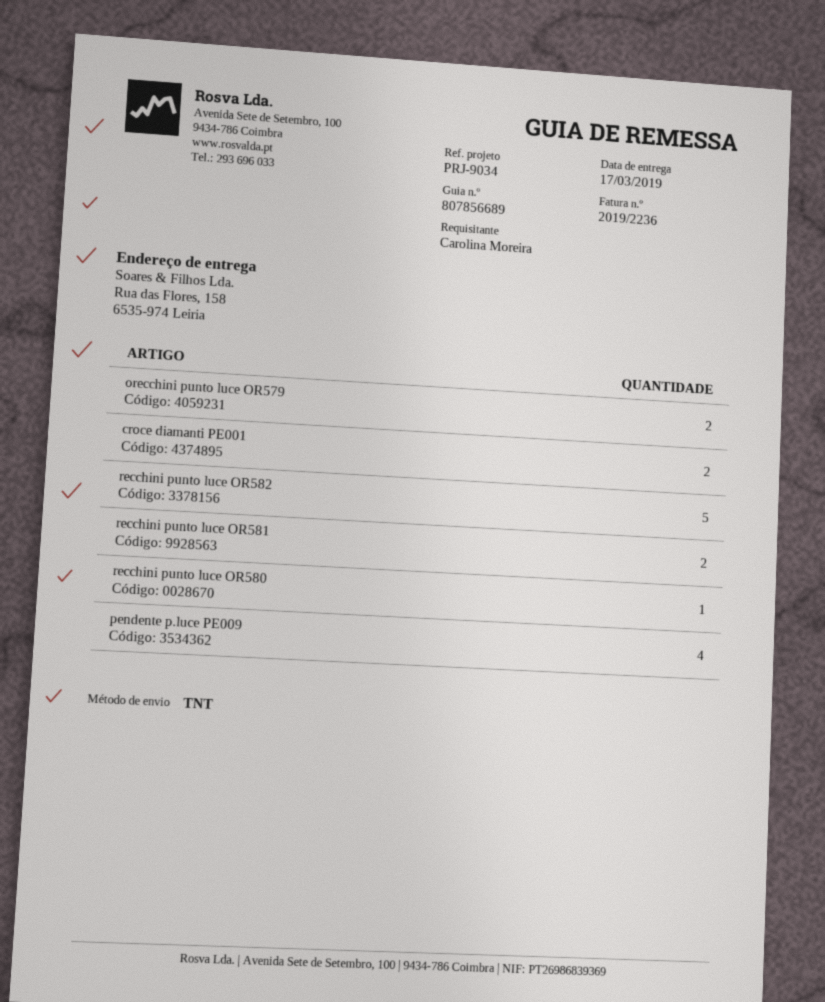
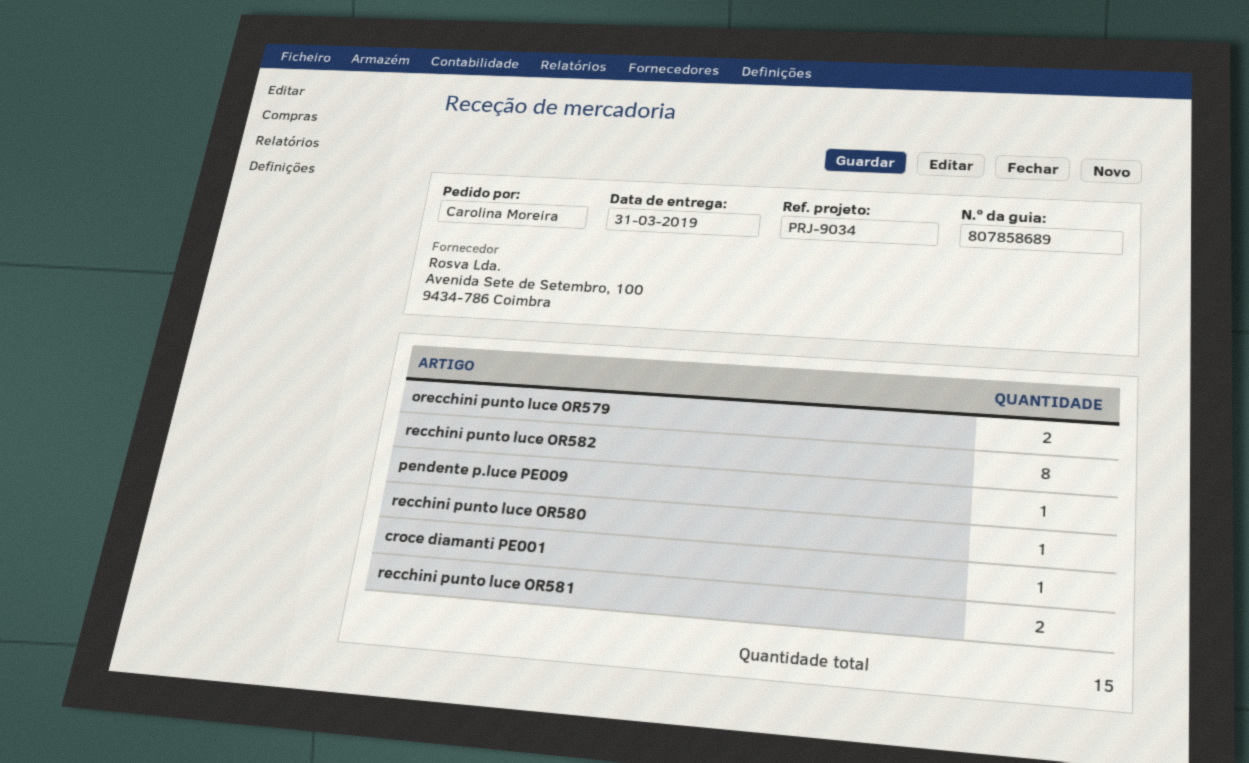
delivery note number: 807856689 -> 807858689
delivery date: 2019-03-17 -> 2019-03-31
croce diamanti PE001: 2 -> 1
recchini punto luce OR582: 5 -> 8
pendente p.luce PE009: 4 -> 1

